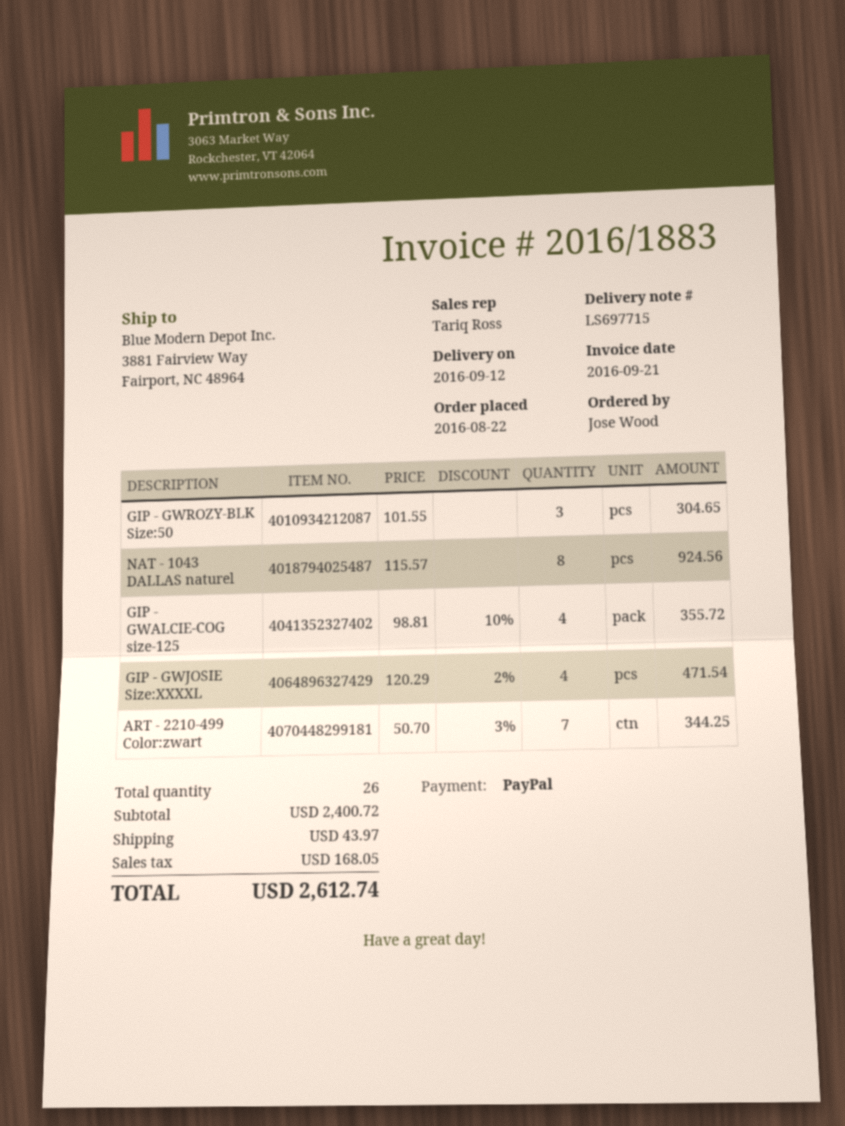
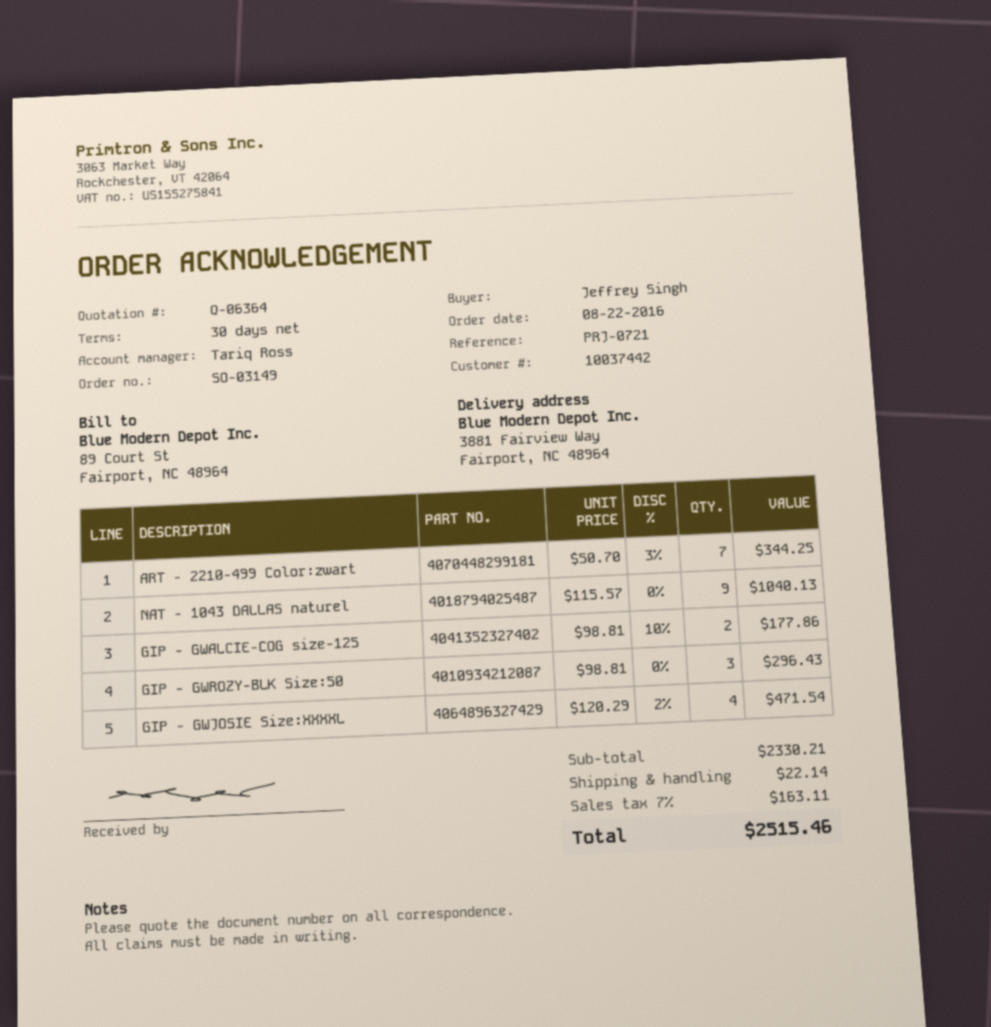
ordered by: Jose Wood -> Jeffrey Singh
GIP - GWROZY-BLK Size:50: 3 x 101.55 = 304.65 -> 3 x 98.81 = 296.43
NAT - 1043 DALLAS naturel: 8 x 115.57 = 924.56 -> 9 x 115.57 = 1040.13
GIP - GWALCIE-COG size-125: 4 x 98.81 - 10% = 355.72 -> 2 x 98.81 - 10% = 177.86
subtotal: 2400.72 -> 2330.21
shipping: 43.97 -> 22.14
tax: 168.05 -> 163.11
total: 2612.74 -> 2515.46

